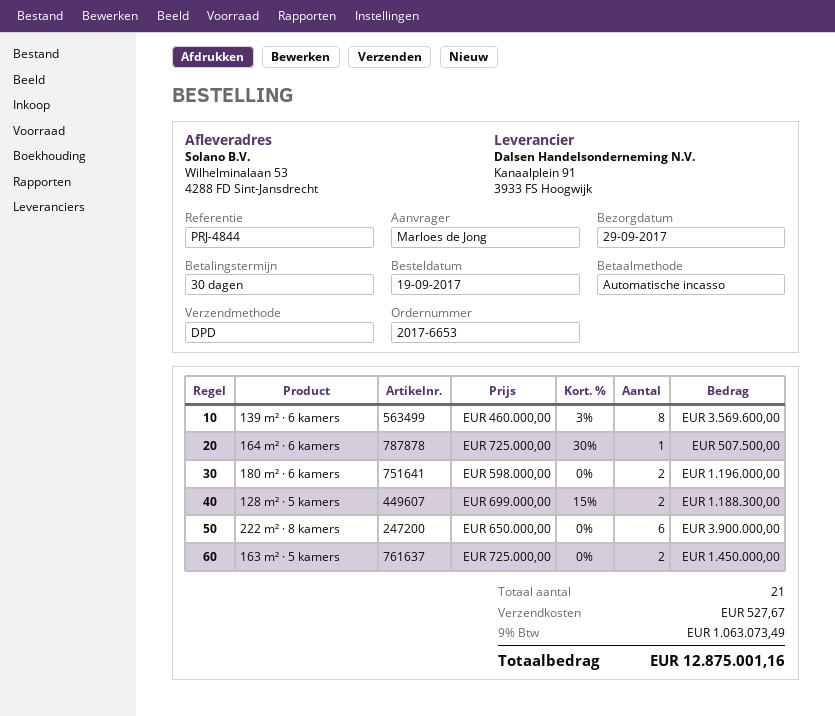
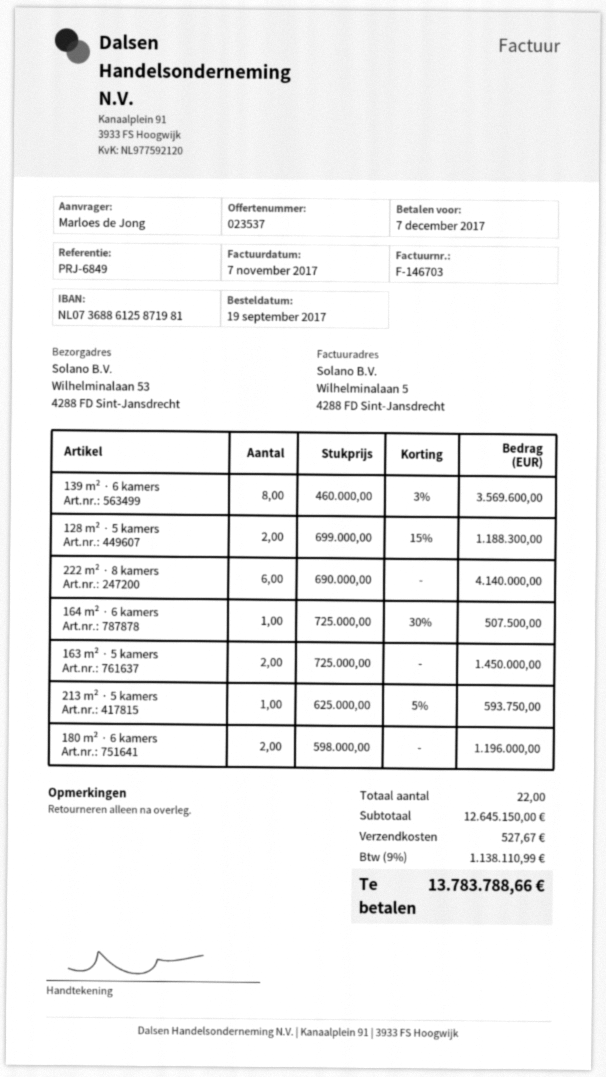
reference: PRJ-4844 -> PRJ-6849
222 m² · 8 kamers: 6 x 650000.00 = 3900000.00 -> 6 x 690000.00 = 4140000.00
213 m² · 5 kamers: none -> 1 x 625000.00 - 5% = 593750.00
total quantity: 21 -> 22
tax: 9% = 1063073.49 -> 9% = 1138110.99
total: 12875001.16 -> 13783788.66

